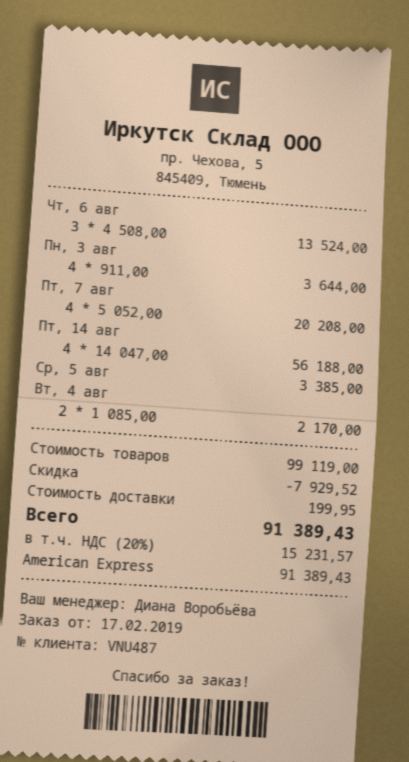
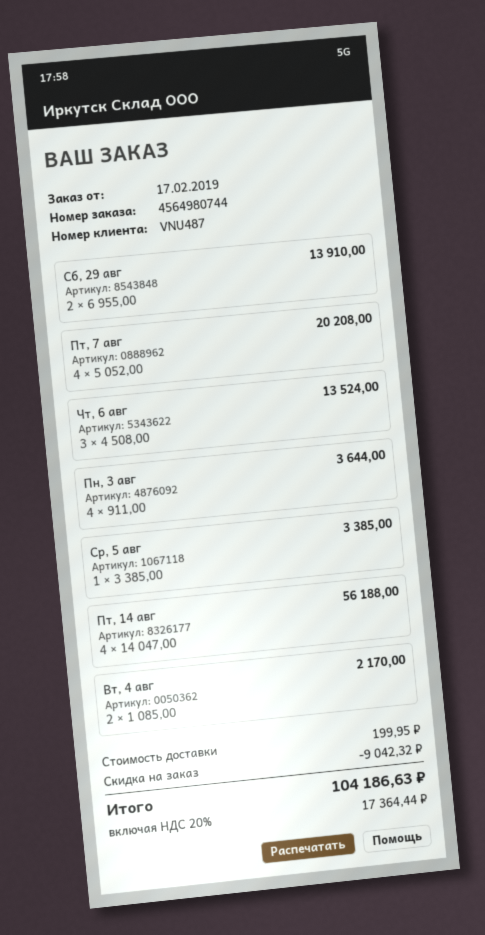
Сб, 29 авг: none -> 2 x 6955.00 = 13910.00
discount: 7929.52 -> 9042.32
tax: 20% = 15231.57 -> 20% = 17364.44
total: 91389.43 -> 104186.63

